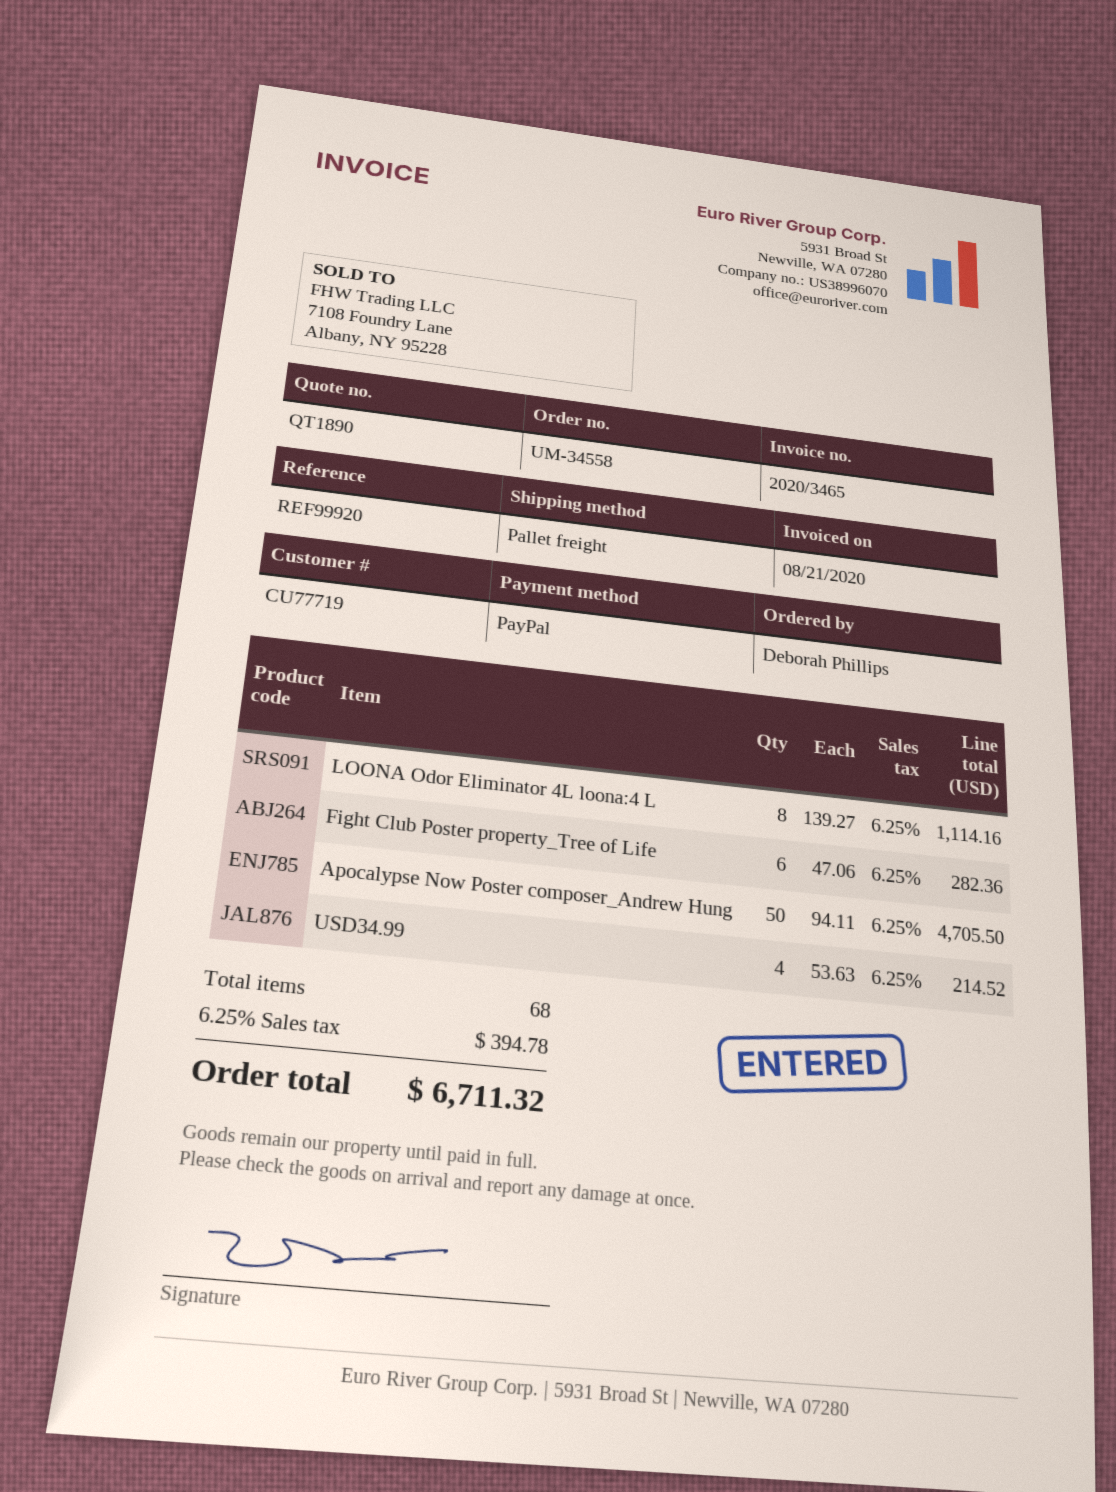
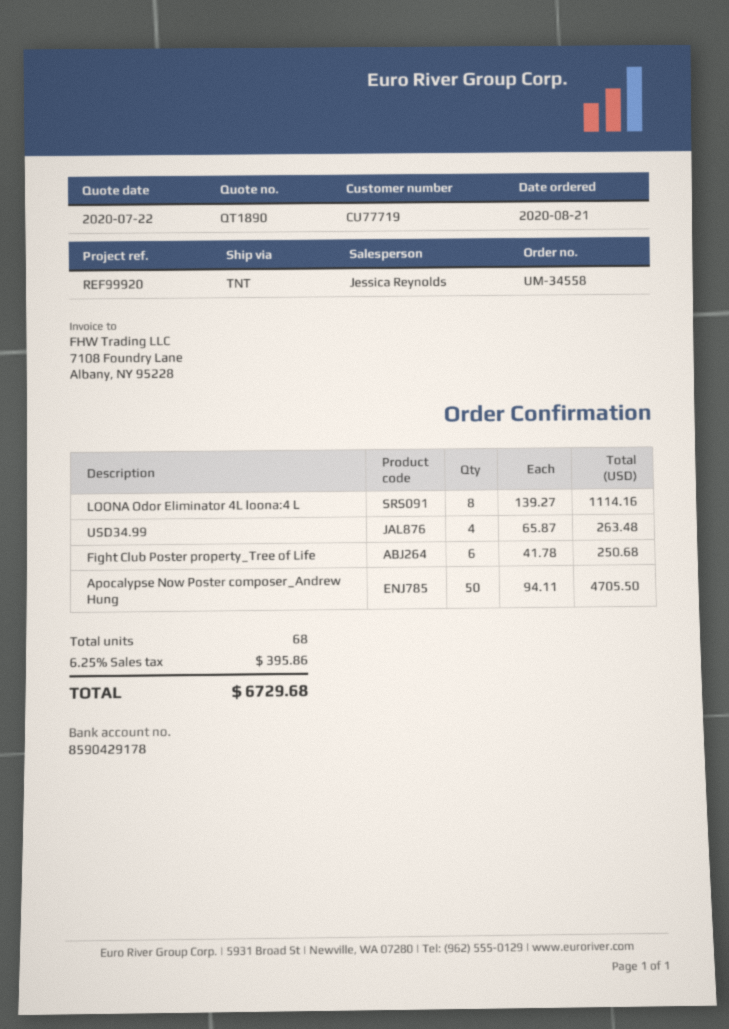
shipping method: pallet freight -> TNT
Fight Club Poster property_Tree of Life: 6 x 47.06 = 282.36 -> 6 x 41.78 = 250.68
USD34.99: 4 x 53.63 = 214.52 -> 4 x 65.87 = 263.48
tax: 6.25% = 394.78 -> 6.25% = 395.86
total: 6711.32 -> 6729.68

